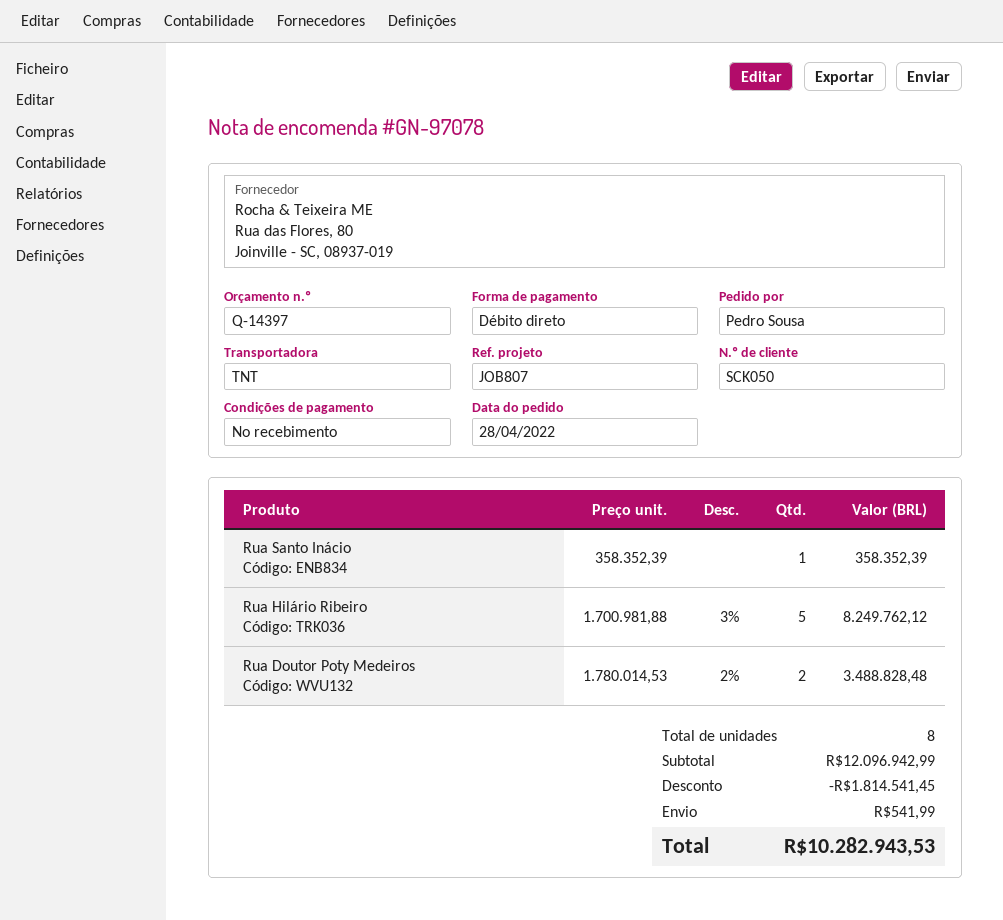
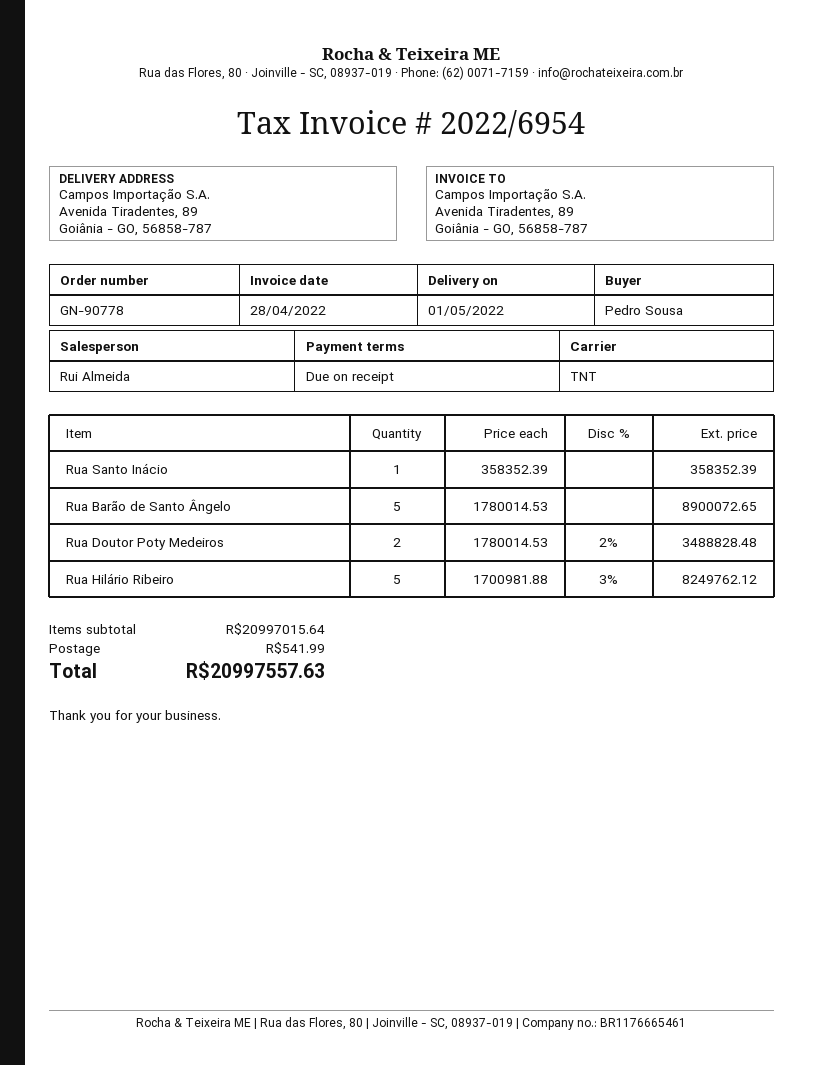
order number: GN-97078 -> GN-90778
Rua Barão de Santo Ângelo: none -> 5 x 1780014.53 = 8900072.65
subtotal: 12096942.99 -> 20997015.64
discount: 1814541.45 -> none
total: 10282943.53 -> 20997557.63

